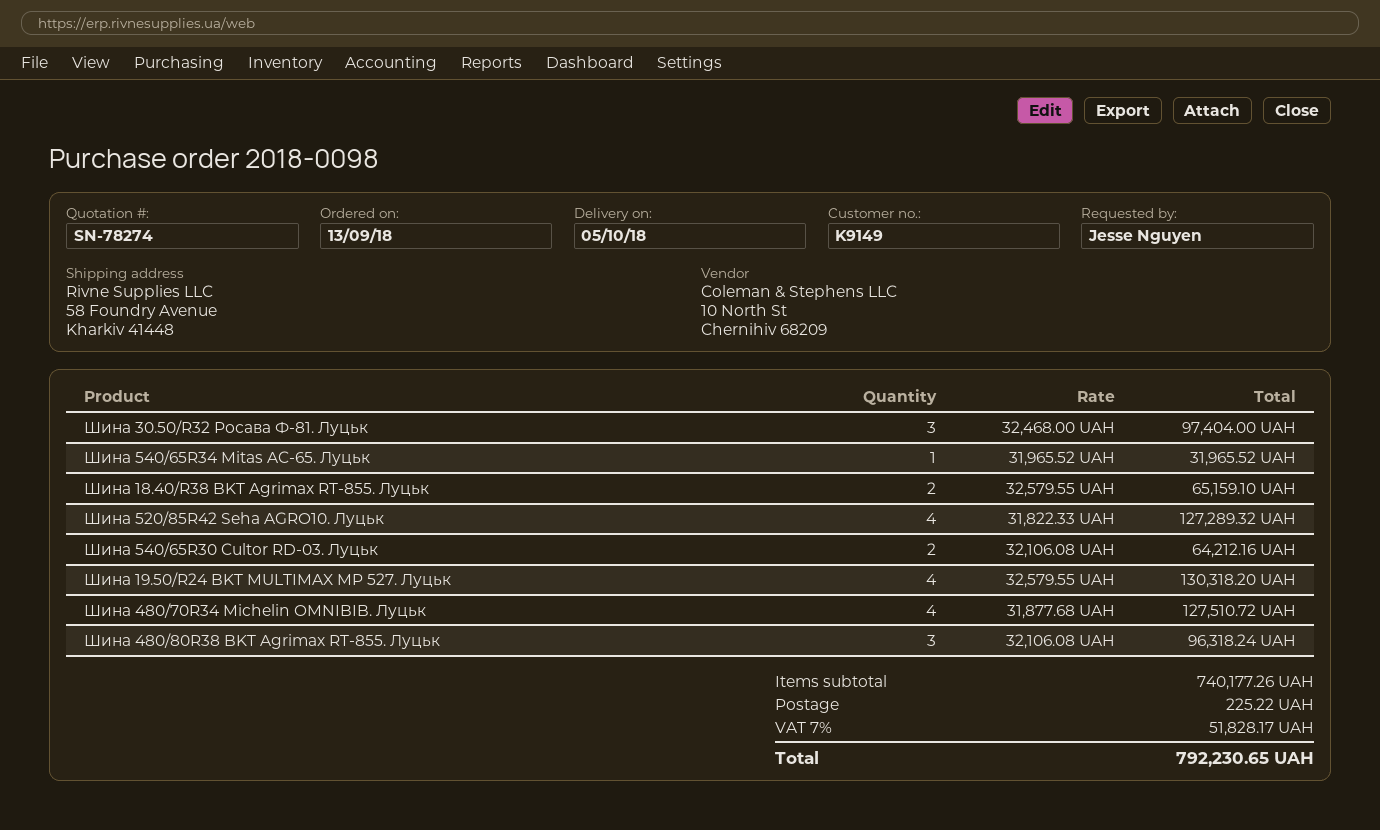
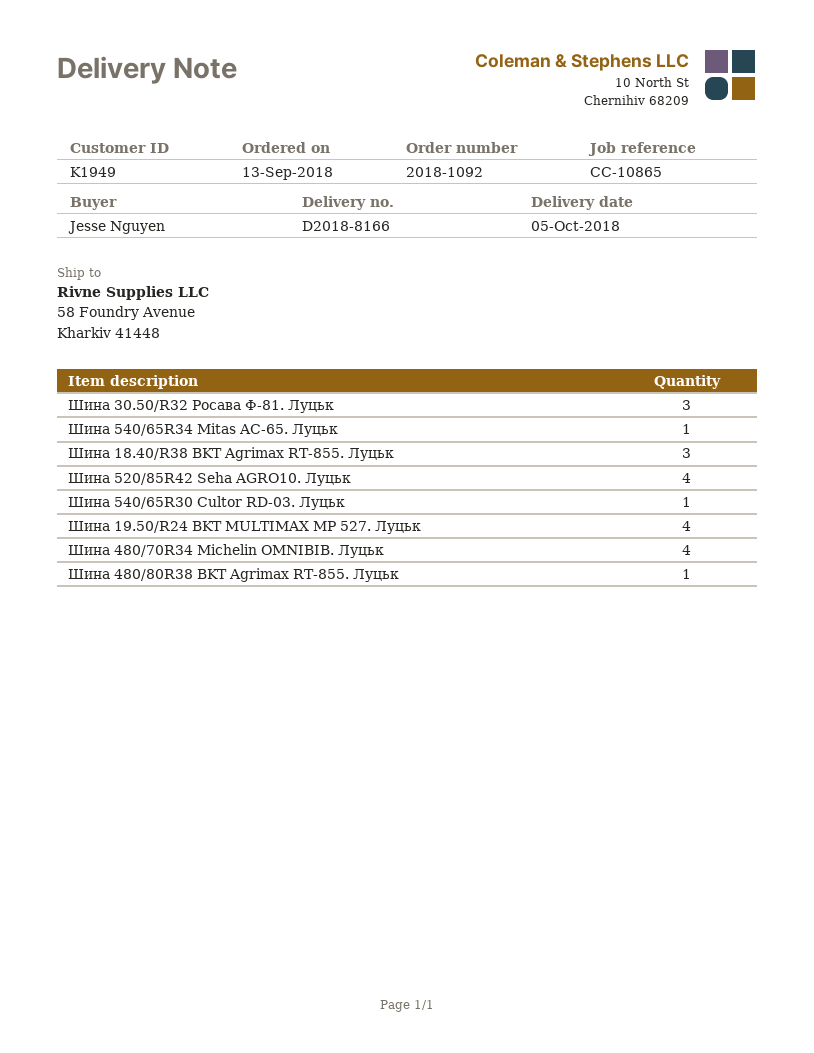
order number: 2018-0098 -> 2018-1092
customer number: K9149 -> K1949
Шина 18.40/R38 BKT Agrimax RT-855. Луцьк: 2 -> 3
Шина 540/65R30 Cultor RD-03. Луцьк: 2 -> 1
Шина 480/80R38 BKT Agrimax RT-855. Луцьк: 3 -> 1

